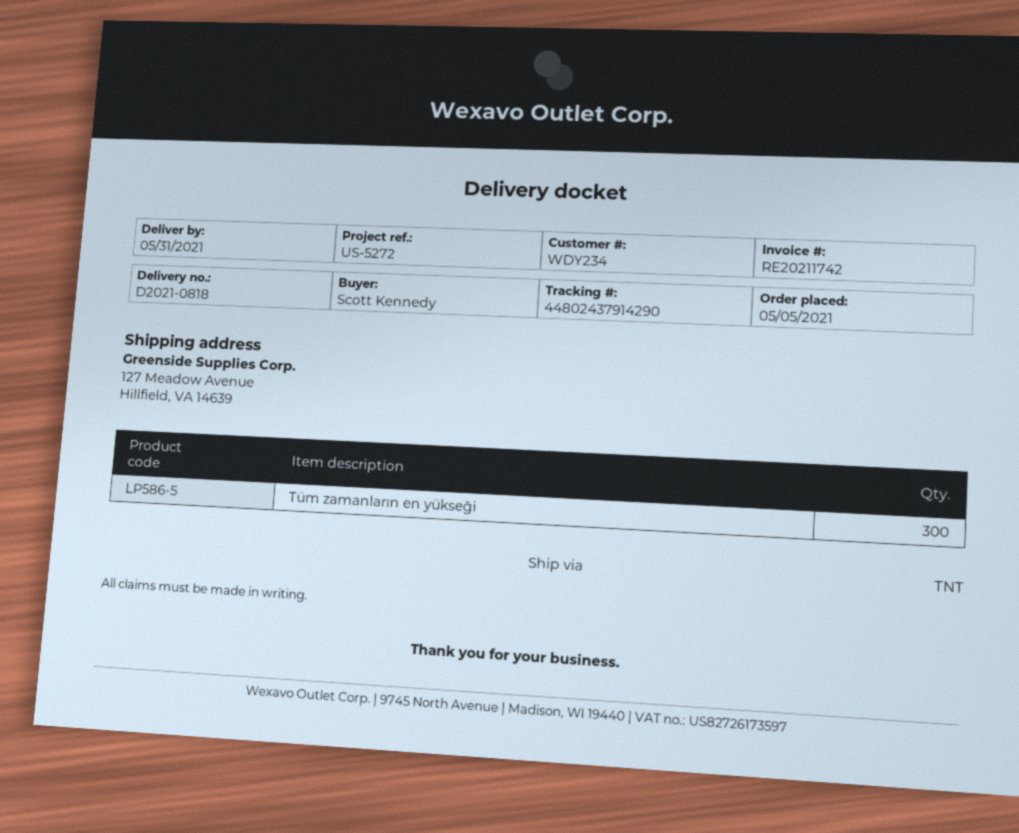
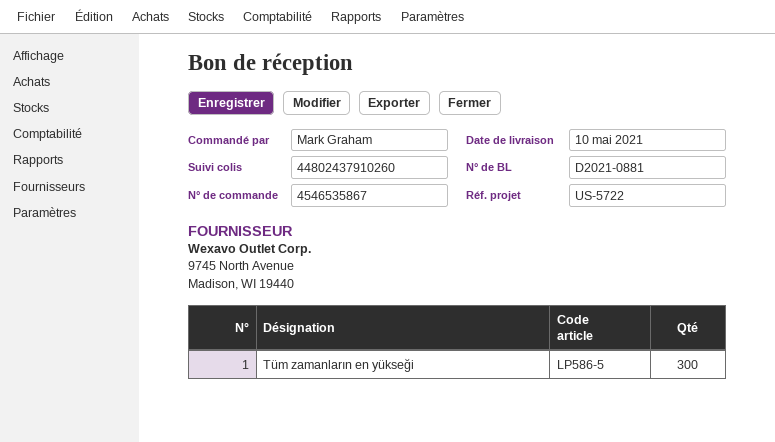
delivery note number: D2021-0818 -> D2021-0881
delivery date: 2021-05-31 -> 2021-05-10
reference: US-5272 -> US-5722
ordered by: Scott Kennedy -> Mark Graham
tracking number: 44802437914290 -> 44802437910260

